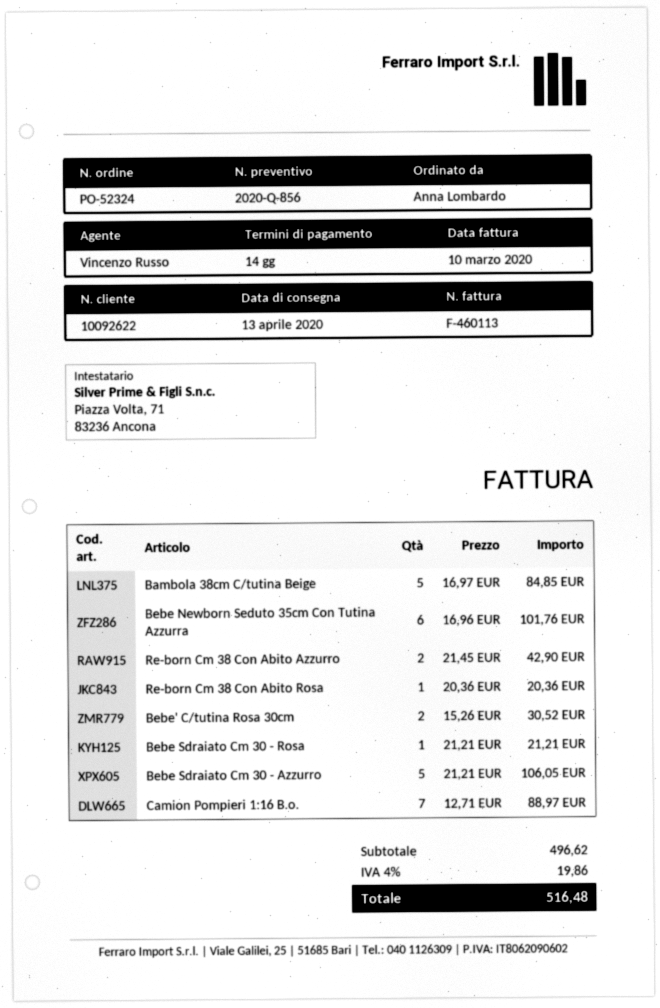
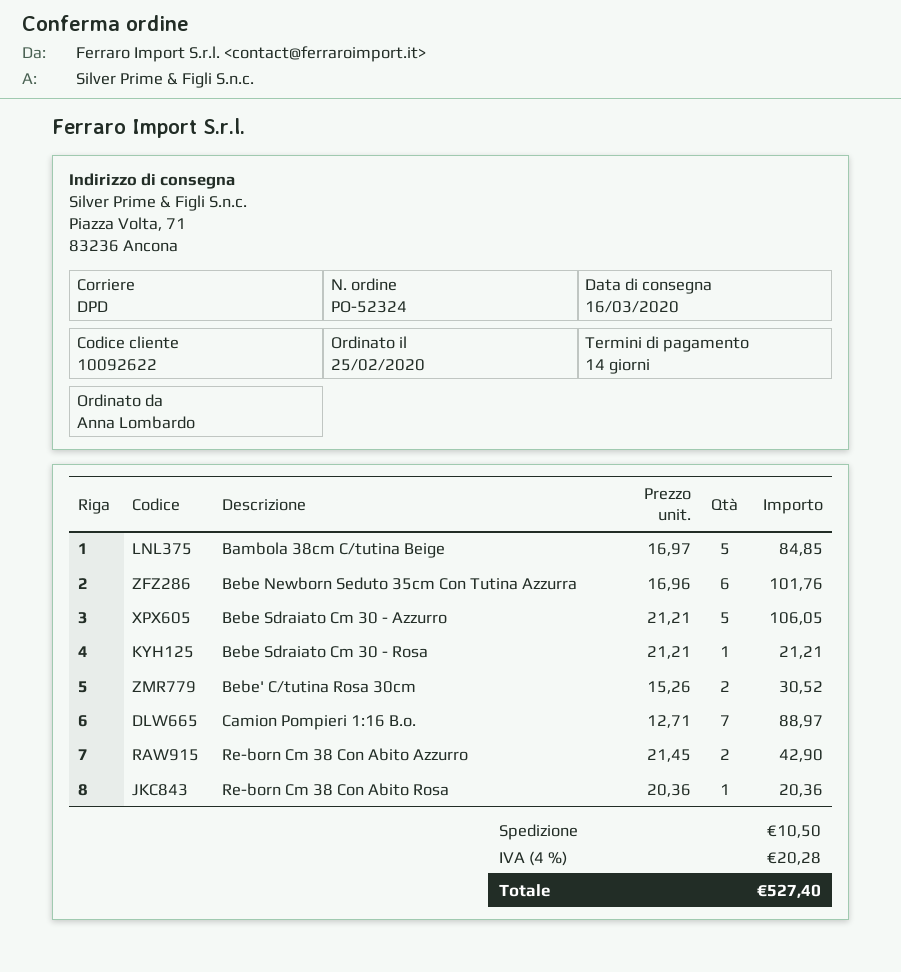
delivery date: 2020-04-13 -> 2020-03-16
shipping: none -> 10.50
tax: 4% = 19.86 -> 4% = 20.28
total: 516.48 -> 527.40

